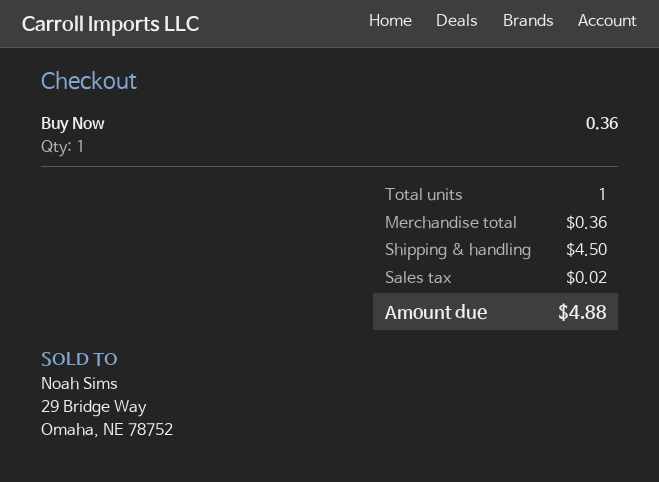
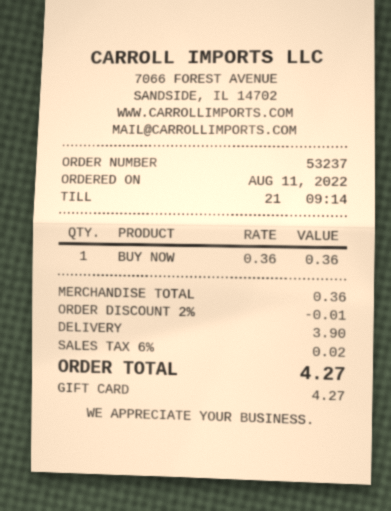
discount: none -> 2% = 0.01
shipping: 4.50 -> 3.90
total: 4.88 -> 4.27

